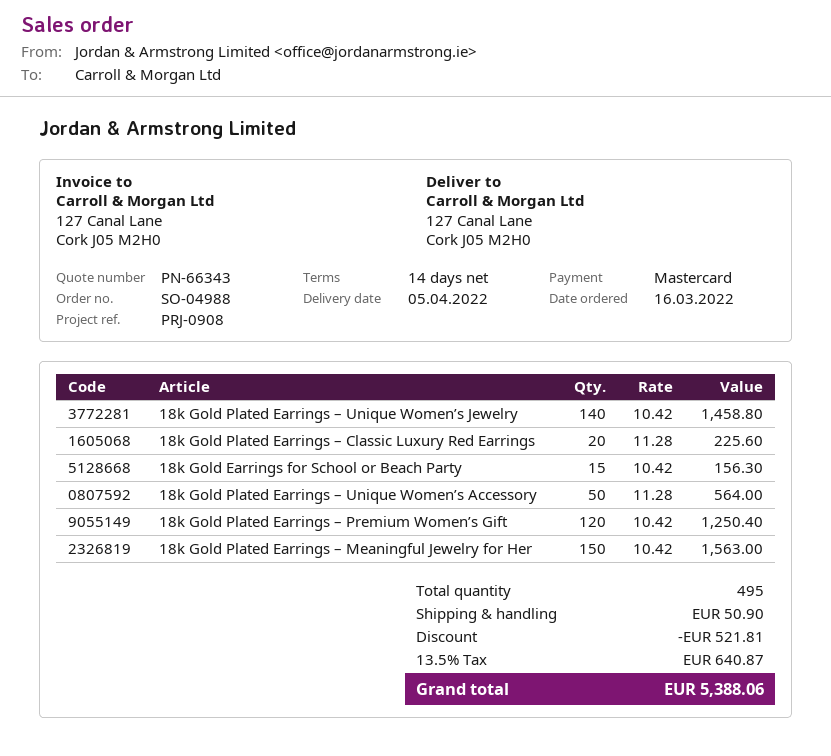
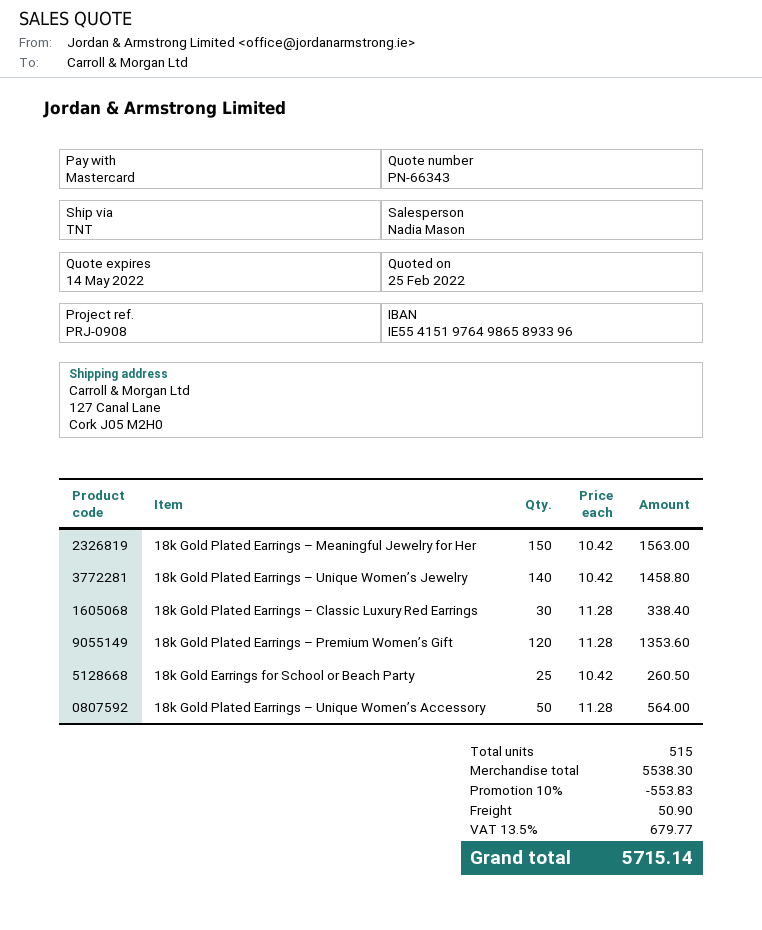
18k Gold Plated Earrings – Classic Luxury Red Earrings: 20 x 11.28 = 225.60 -> 30 x 11.28 = 338.40
18k Gold Earrings for School or Beach Party: 15 x 10.42 = 156.30 -> 25 x 10.42 = 260.50
18k Gold Plated Earrings – Premium Women’s Gift: 120 x 10.42 = 1250.40 -> 120 x 11.28 = 1353.60
total quantity: 495 -> 515
discount: 521.81 -> 553.83
tax: 13.5% = 640.87 -> 13.5% = 679.77
total: 5388.06 -> 5715.14

